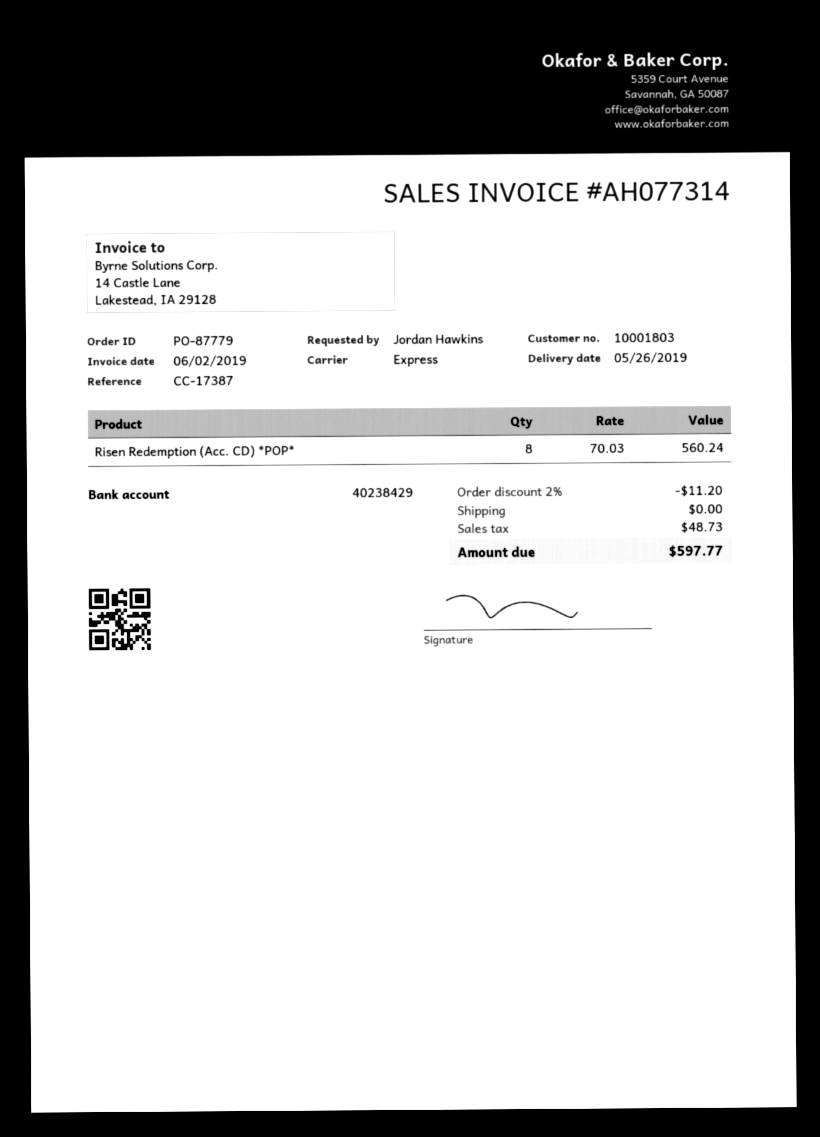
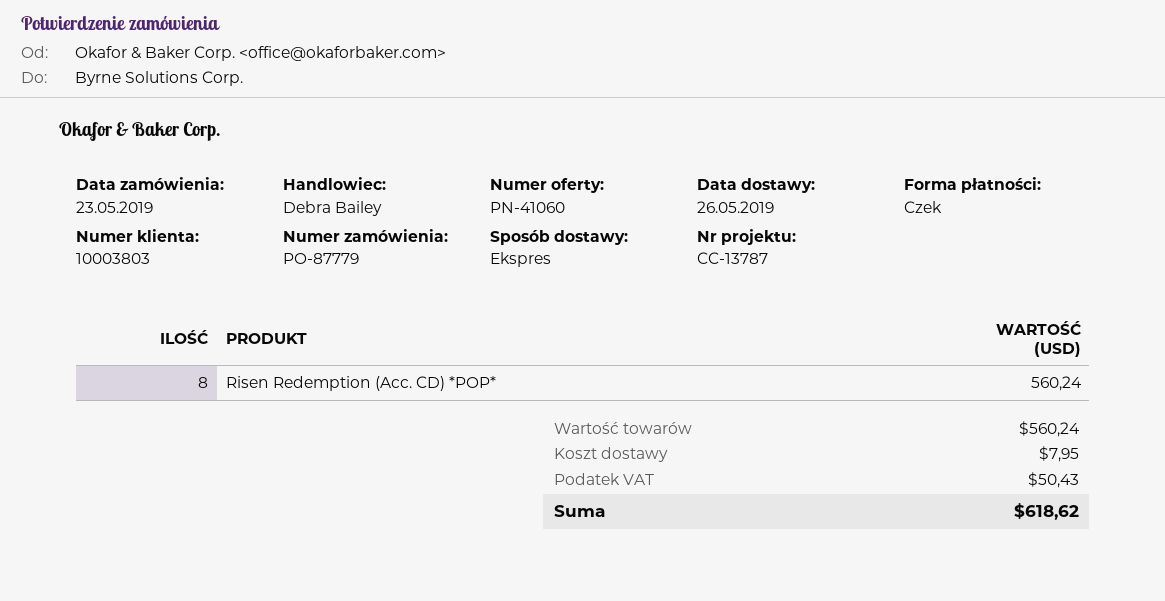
customer number: 10001803 -> 10003803
reference: CC-17387 -> CC-13787
discount: 2% = 11.20 -> none
shipping: 0.00 -> 7.95
tax: 48.73 -> 50.43
total: 597.77 -> 618.62

